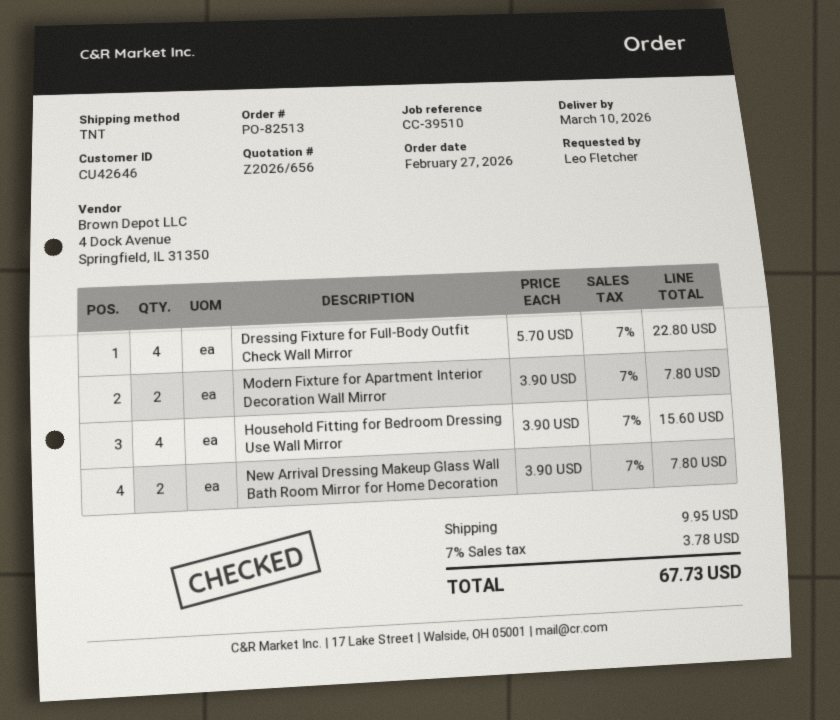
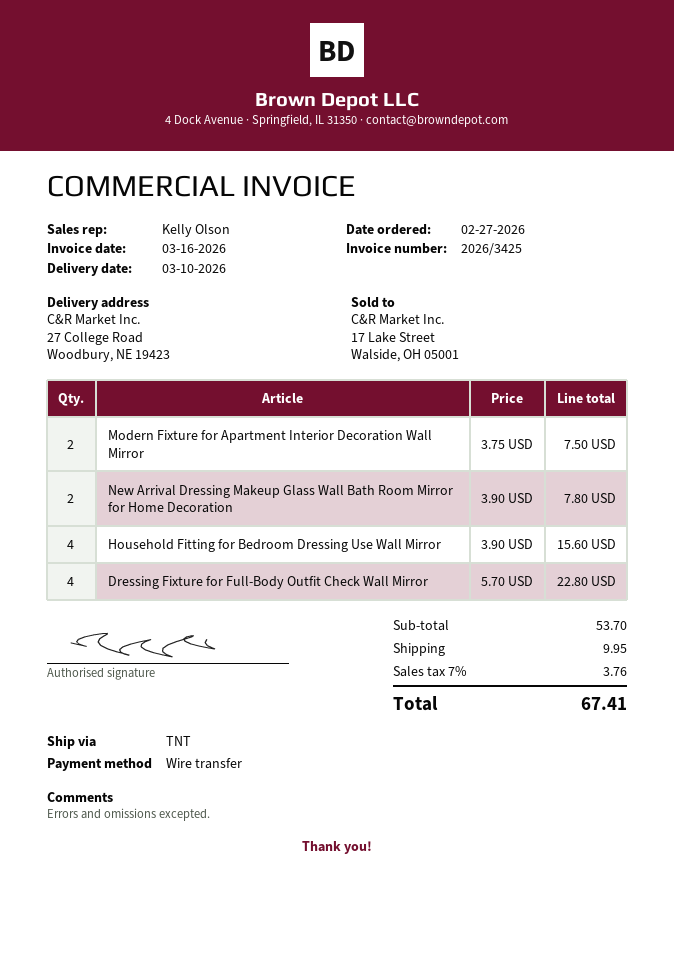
Modern Fixture for Apartment Interior Decoration Wall Mirror: 2 x 3.90 = 7.80 -> 2 x 3.75 = 7.50
tax: 7% = 3.78 -> 7% = 3.76
total: 67.73 -> 67.41

